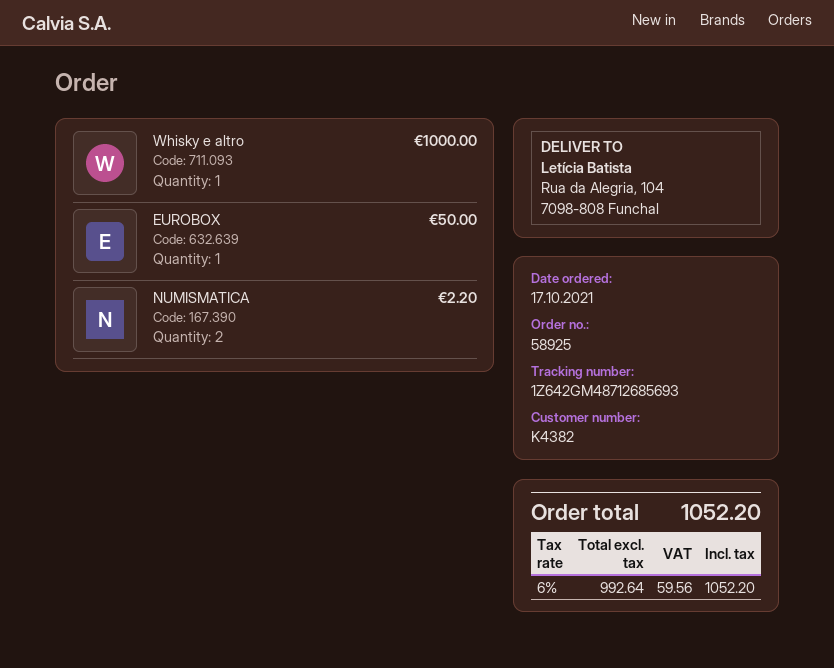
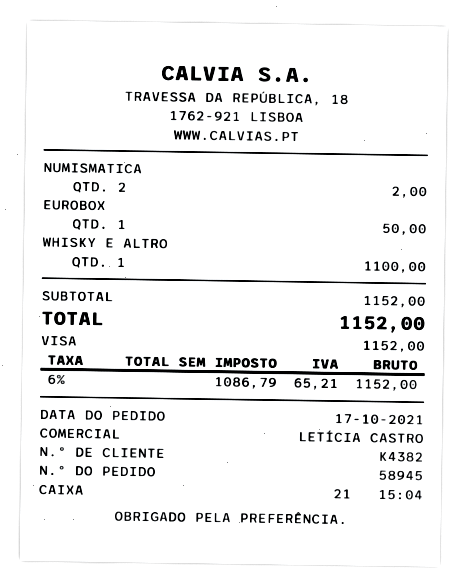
order number: 58925 -> 58945
Whisky e altro: 1 for 1000.00 -> 1 for 1100.00
NUMISMATICA: 2 for 2.20 -> 2 for 2.00
net: 992.64 -> 1086.79
tax: 6% = 59.56 -> 6% = 65.21
total: 1052.20 -> 1152.00

